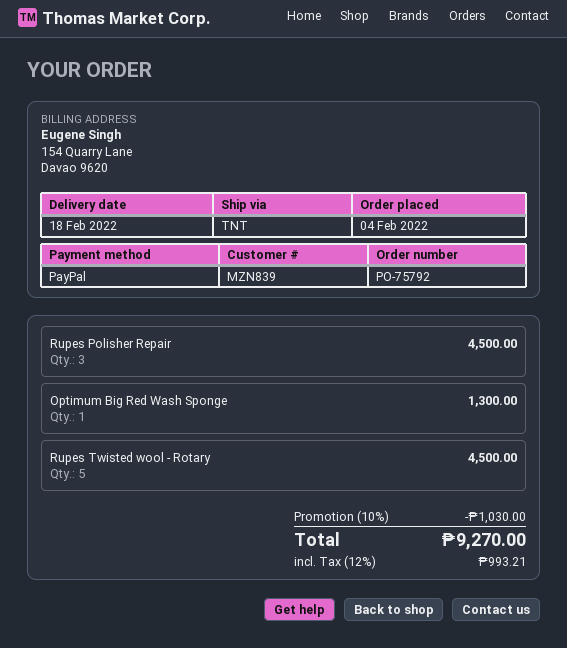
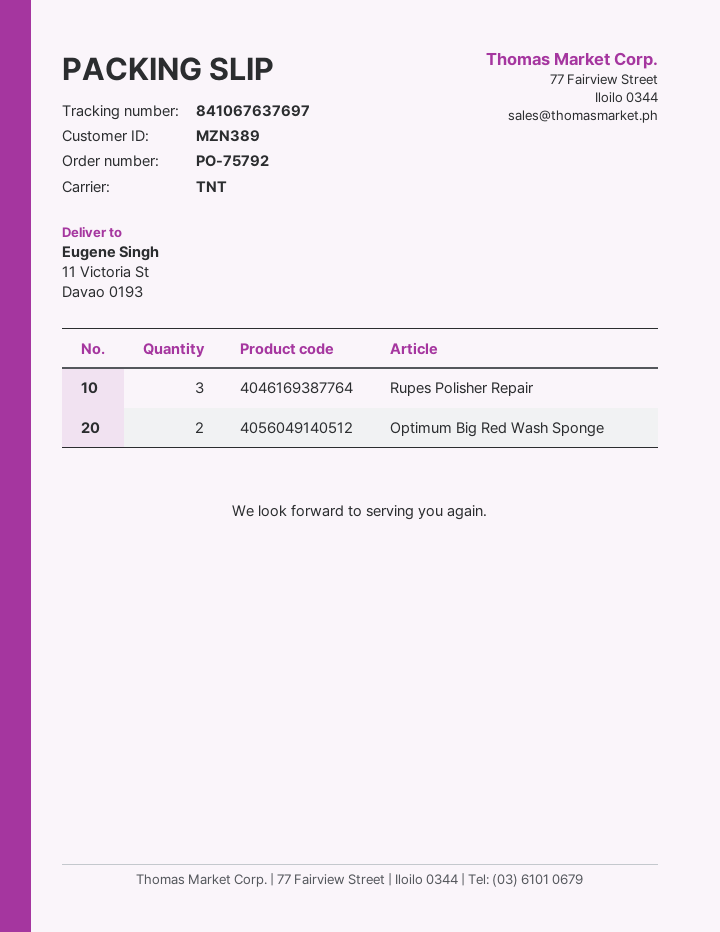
customer number: MZN839 -> MZN389
Optimum Big Red Wash Sponge: 1 -> 2
Rupes Twisted wool - Rotary: 5 -> none

